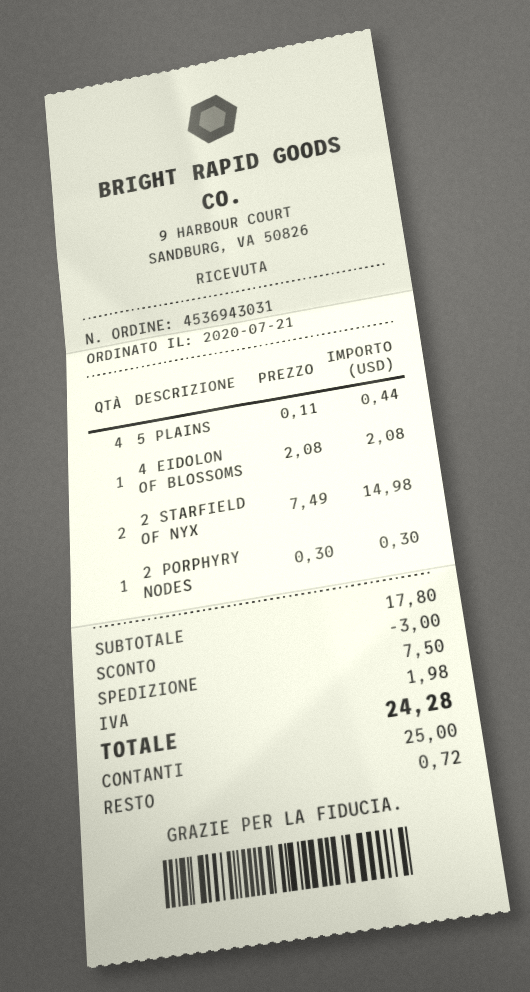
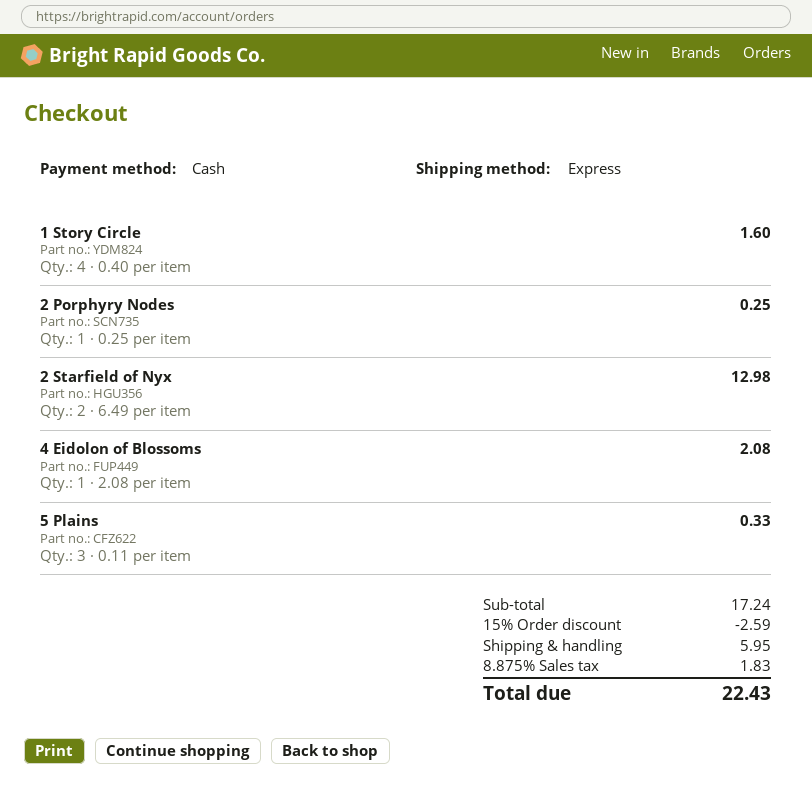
5 PLAINS: 4 x 0.11 = 0.44 -> 3 x 0.11 = 0.33
2 STARFIELD OF NYX: 2 x 7.49 = 14.98 -> 2 x 6.49 = 12.98
2 PORPHYRY NODES: 1 x 0.30 = 0.30 -> 1 x 0.25 = 0.25
1 Story Circle: none -> 4 x 0.40 = 1.60
subtotal: 17.80 -> 17.24
discount: 3.00 -> 2.59
shipping: 7.50 -> 5.95
tax: 1.98 -> 1.83
total: 24.28 -> 22.43

